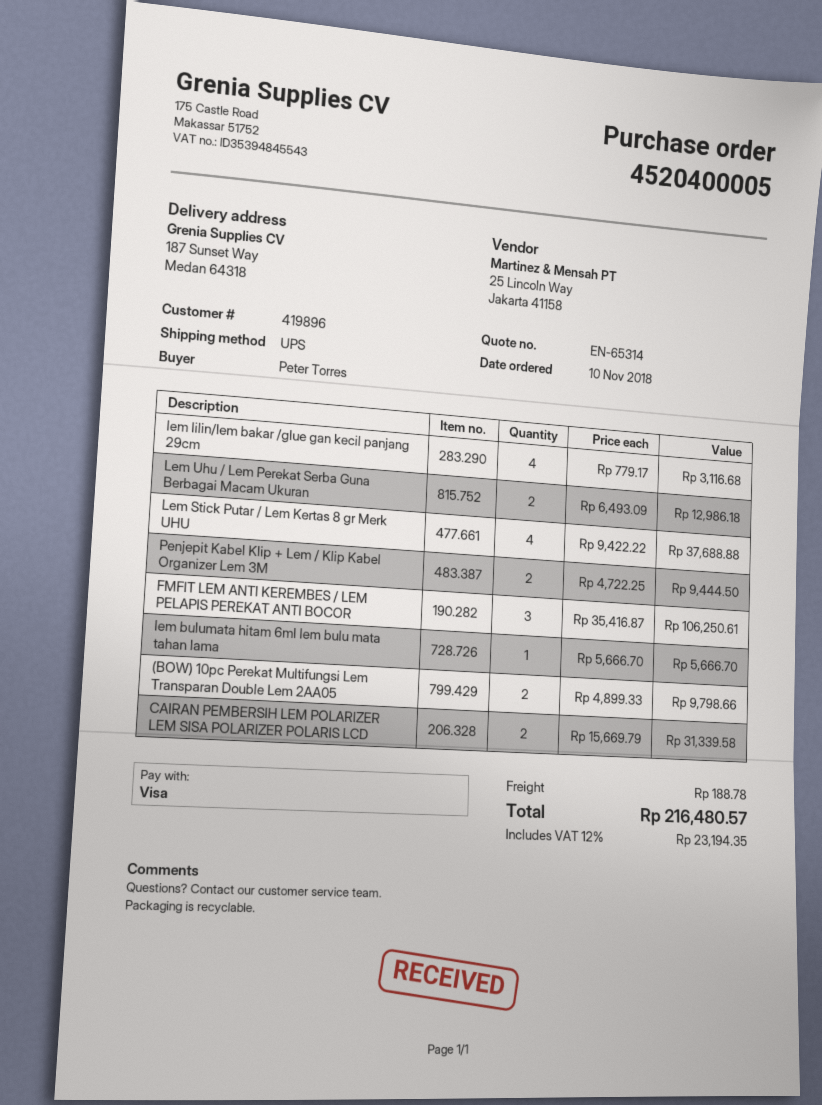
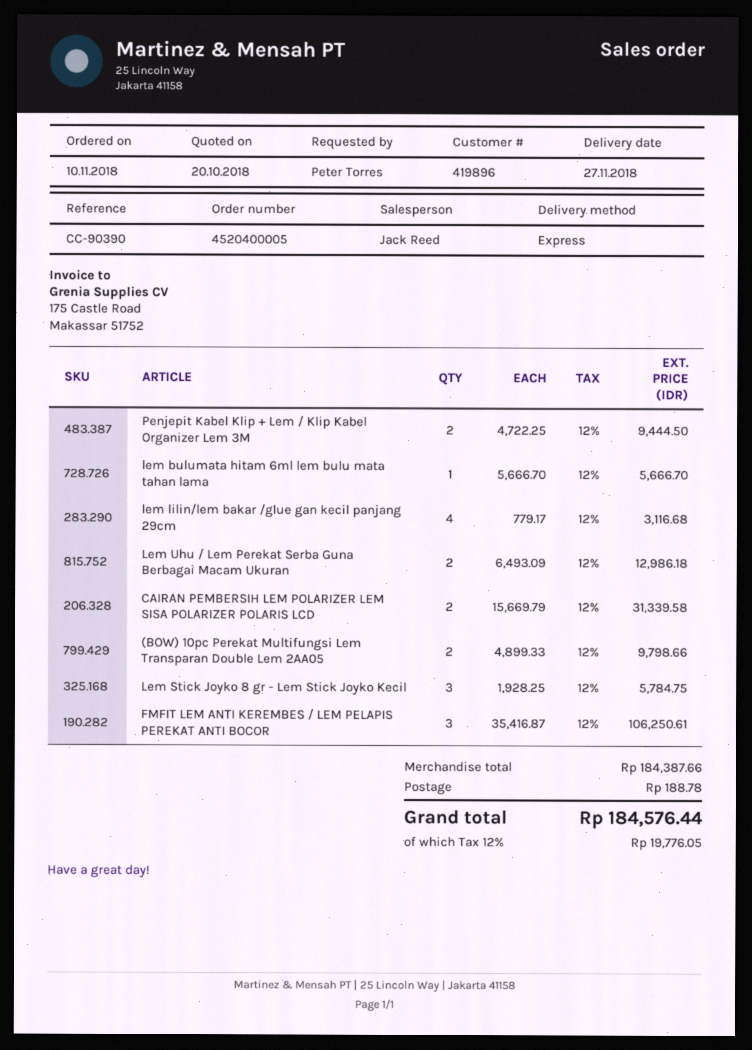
shipping method: UPS -> express
Lem Stick Putar / Lem Kertas 8 gr Merk UHU: 4 x 9422.22 = 37688.88 -> none
Lem Stick Joyko 8 gr - Lem Stick Joyko Kecil: none -> 3 x 1928.25 = 5784.75
tax: 12% = 23194.35 -> 12% = 19776.05
total: 216480.57 -> 184576.44

